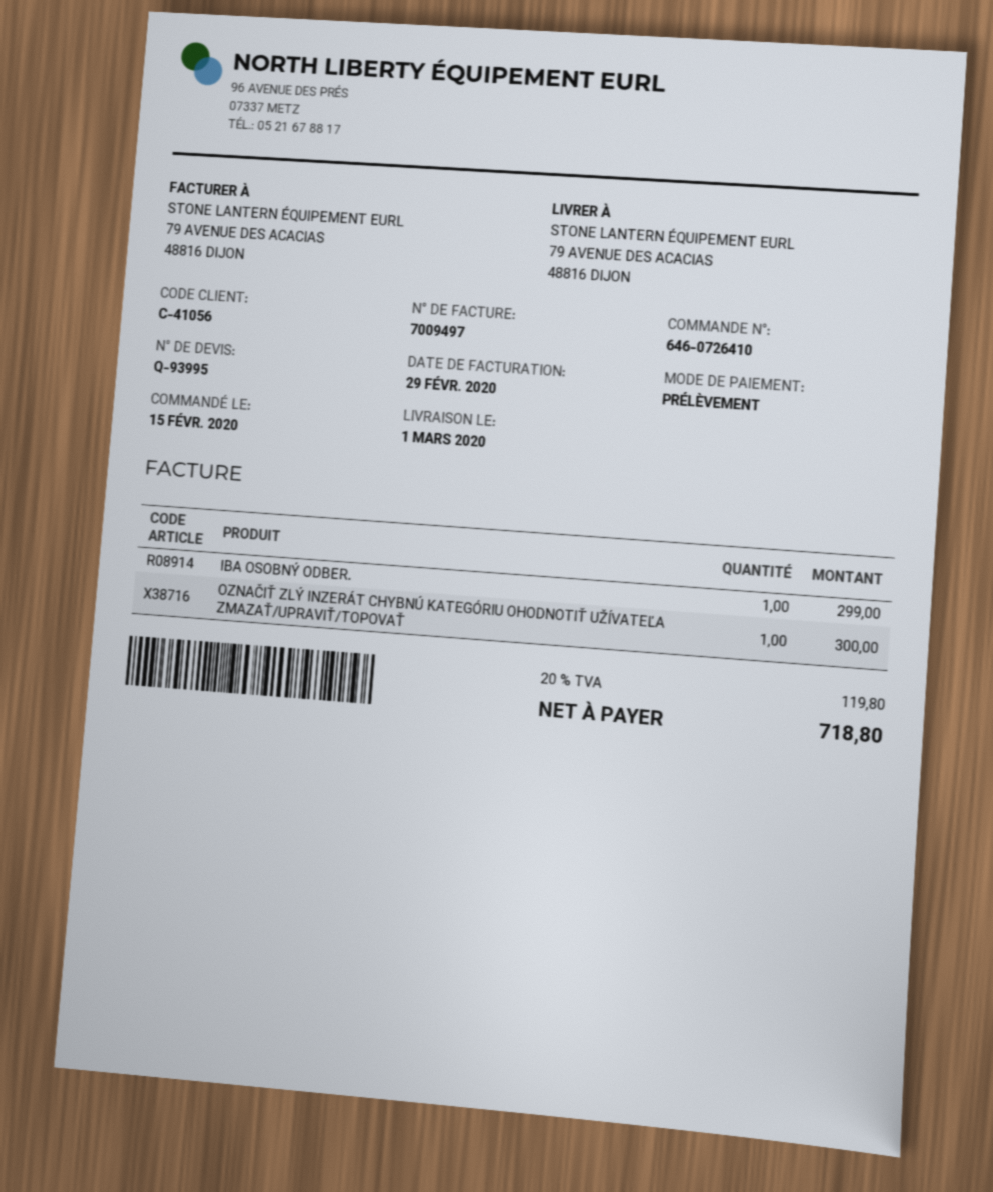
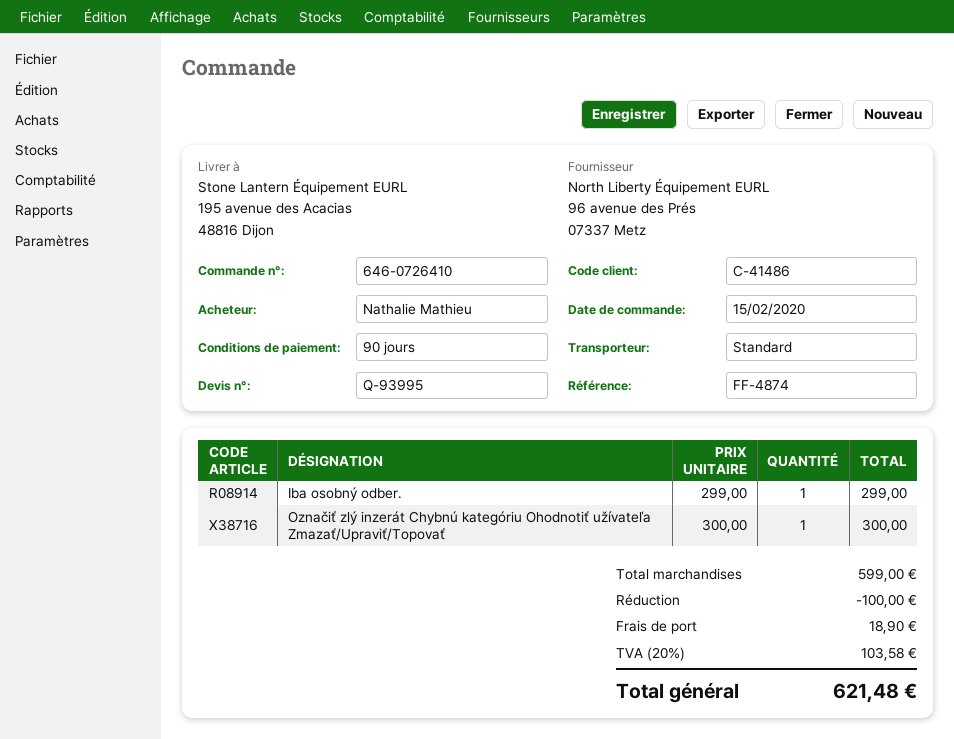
customer number: C-41056 -> C-41486
ship to: 79 AVENUE DES ACACIAS, 48816 DIJON -> 195 avenue des Acacias, 48816 Dijon
discount: none -> 100.00
shipping: none -> 18.90
tax: 20% = 119.80 -> 20% = 103.58
total: 718.80 -> 621.48

